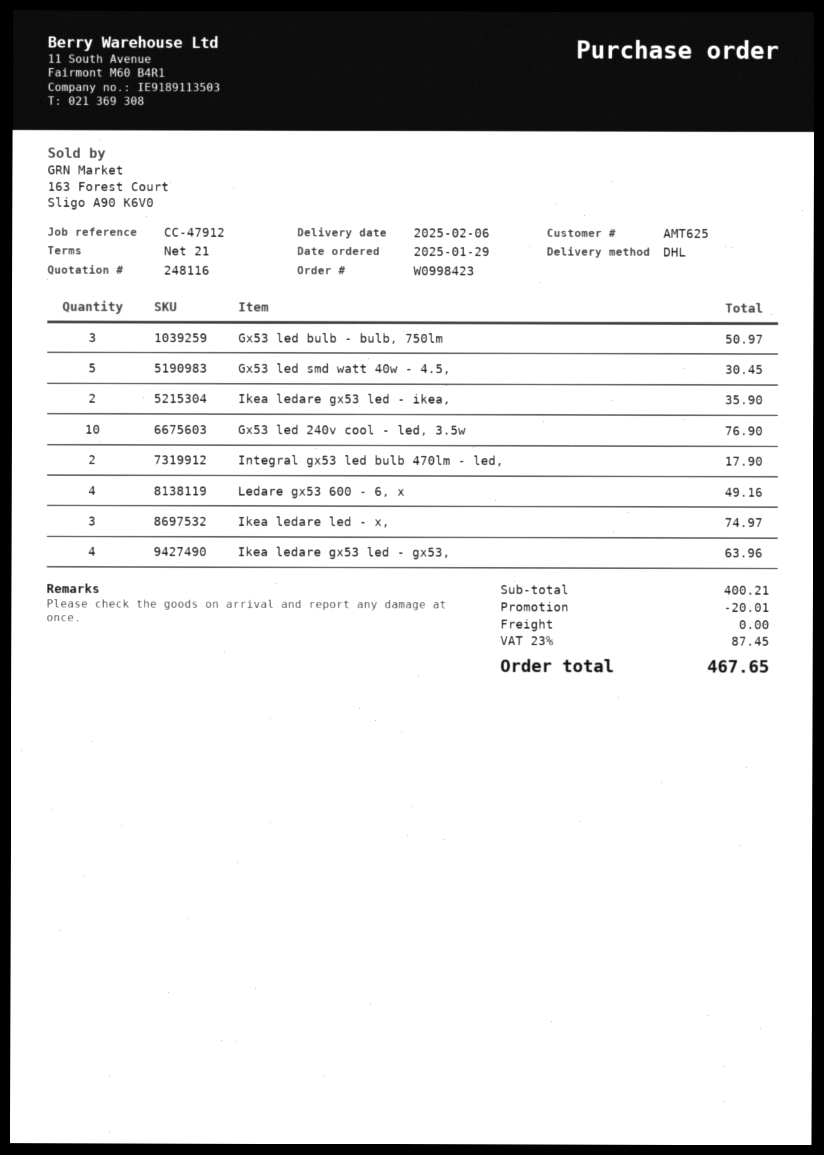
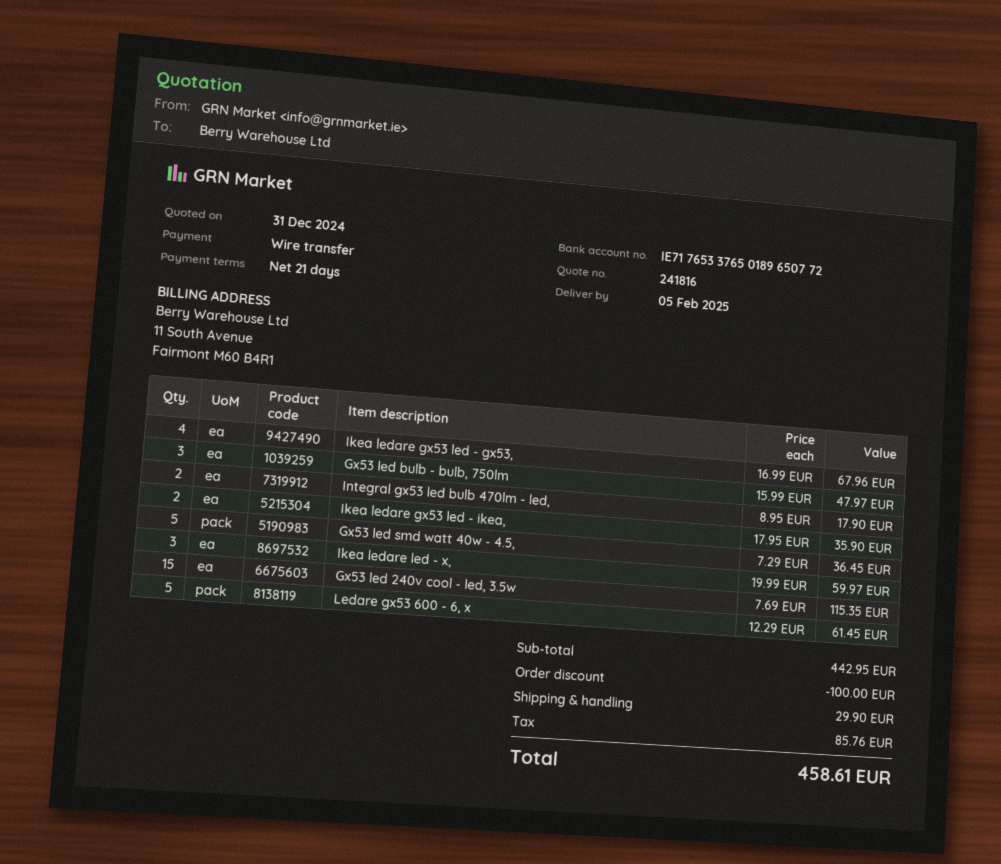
quote number: 248116 -> 241816
delivery date: 2025-02-06 -> 2025-02-05
Gx53 led bulb - bulb, 750lm: 3 for 50.97 -> 3 for 47.97
Gx53 led smd watt 40w - 4.5,: 5 for 30.45 -> 5 for 36.45
Gx53 led 240v cool - led, 3.5w: 10 for 76.90 -> 15 for 115.35
Ledare gx53 600 - 6, x: 4 for 49.16 -> 5 for 61.45
Ikea ledare led - x,: 3 for 74.97 -> 3 for 59.97
Ikea ledare gx53 led - gx53,: 4 for 63.96 -> 4 for 67.96
subtotal: 400.21 -> 442.95
discount: 20.01 -> 100.00
shipping: 0.00 -> 29.90
tax: 87.45 -> 85.76
total: 467.65 -> 458.61

